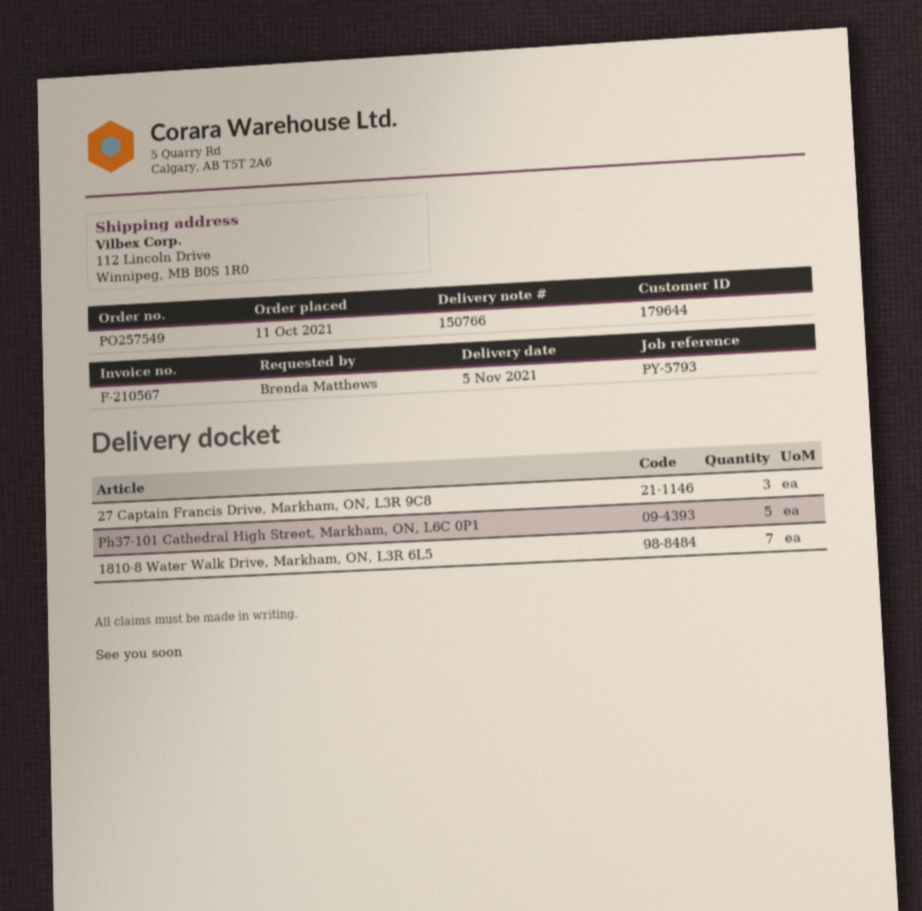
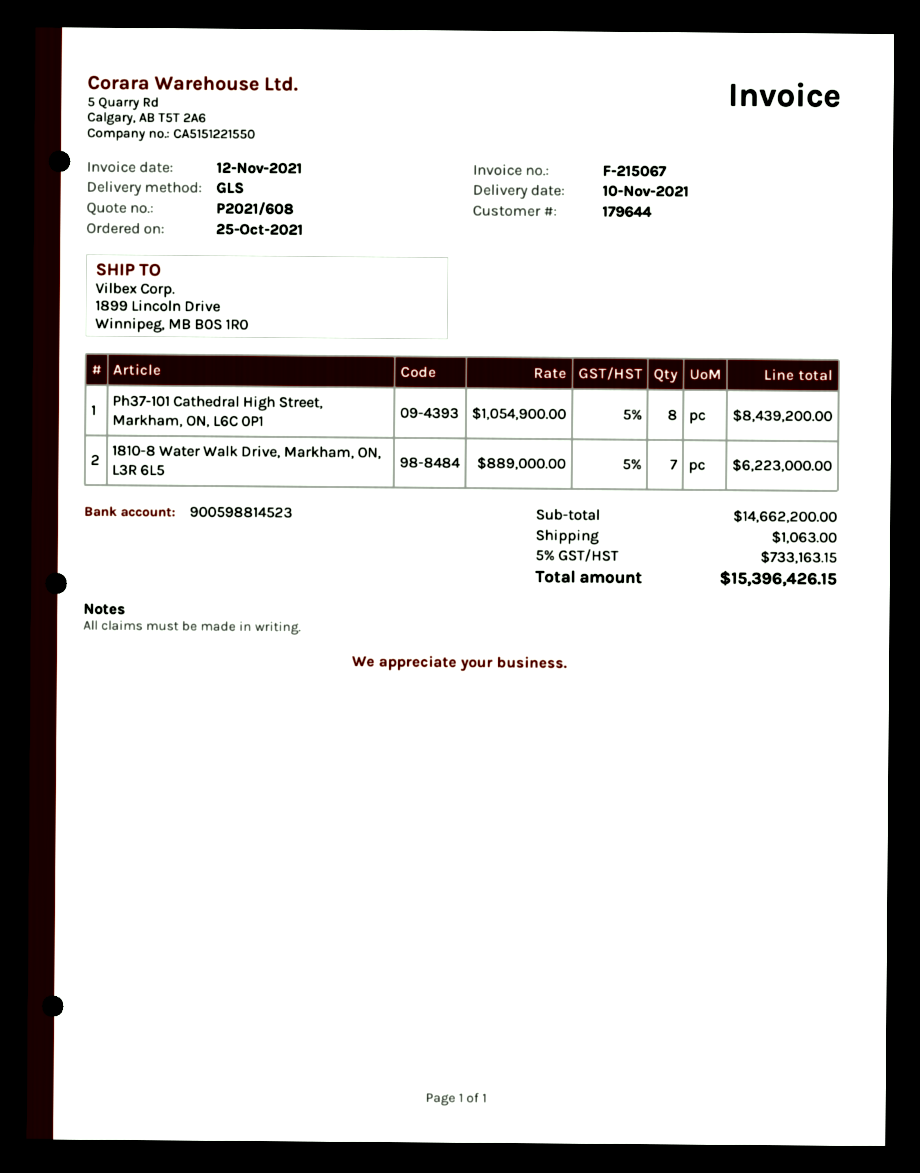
order date: 2021-10-11 -> 2021-10-25
delivery date: 2021-11-05 -> 2021-11-10
invoice number: F-210567 -> F-215067
ship to: 112 Lincoln Drive, Winnipeg, MB B0S 1R0 -> 1899 Lincoln Drive, Winnipeg, MB B0S 1R0
27 Captain Francis Drive, Markham, ON, L3R 9C8: 3 -> none
Ph37-101 Cathedral High Street, Markham, ON, L6C 0P1: 5 -> 8

